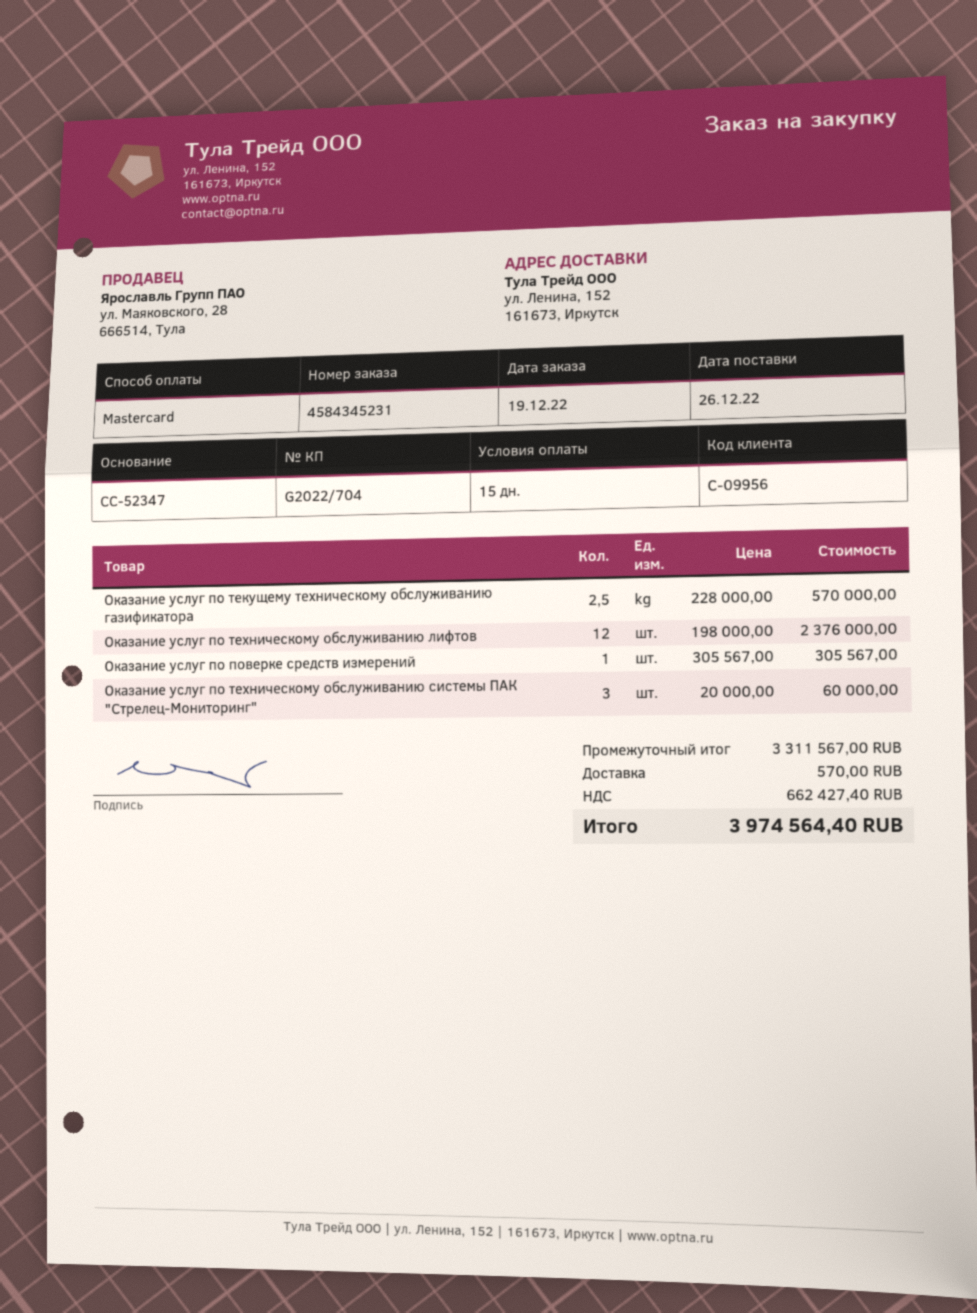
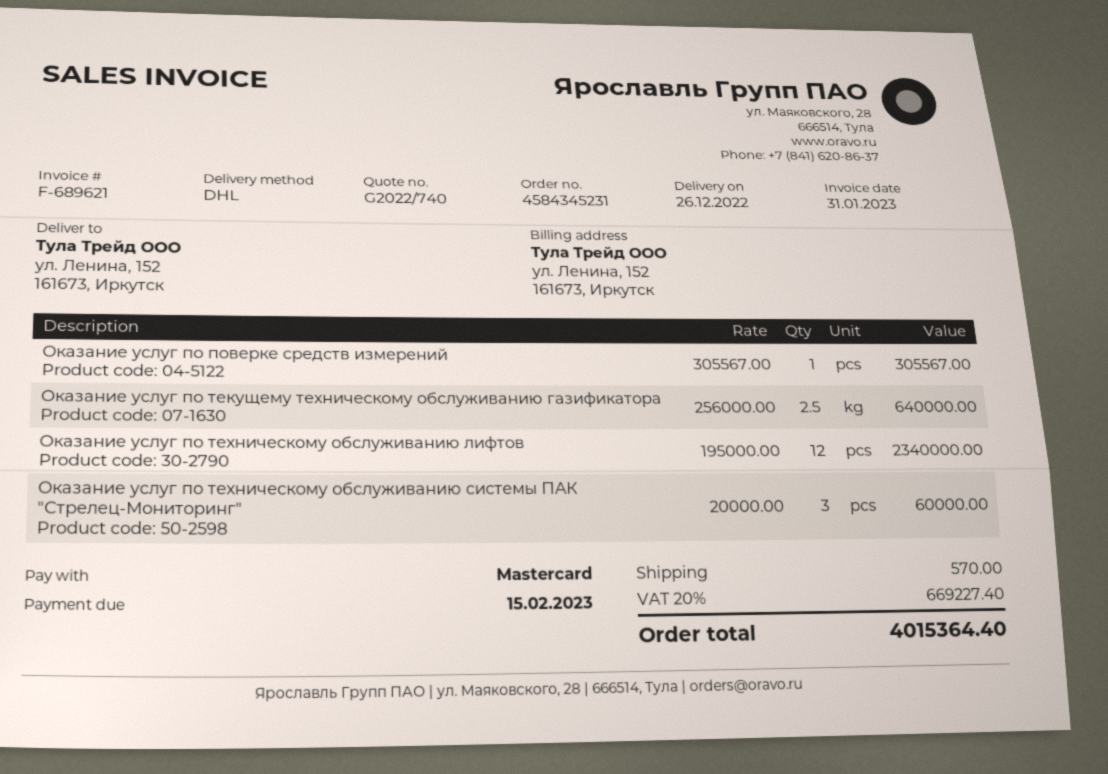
quote number: G2022/704 -> G2022/740
Оказание услуг по текущему техническому обслуживанию газификатора: 2.5 x 228000.00 = 570000.00 -> 2.5 x 256000.00 = 640000.00
Оказание услуг по техническому обслуживанию лифтов: 12 x 198000.00 = 2376000.00 -> 12 x 195000.00 = 2340000.00
tax: 662427.40 -> 669227.40
total: 3974564.40 -> 4015364.40

